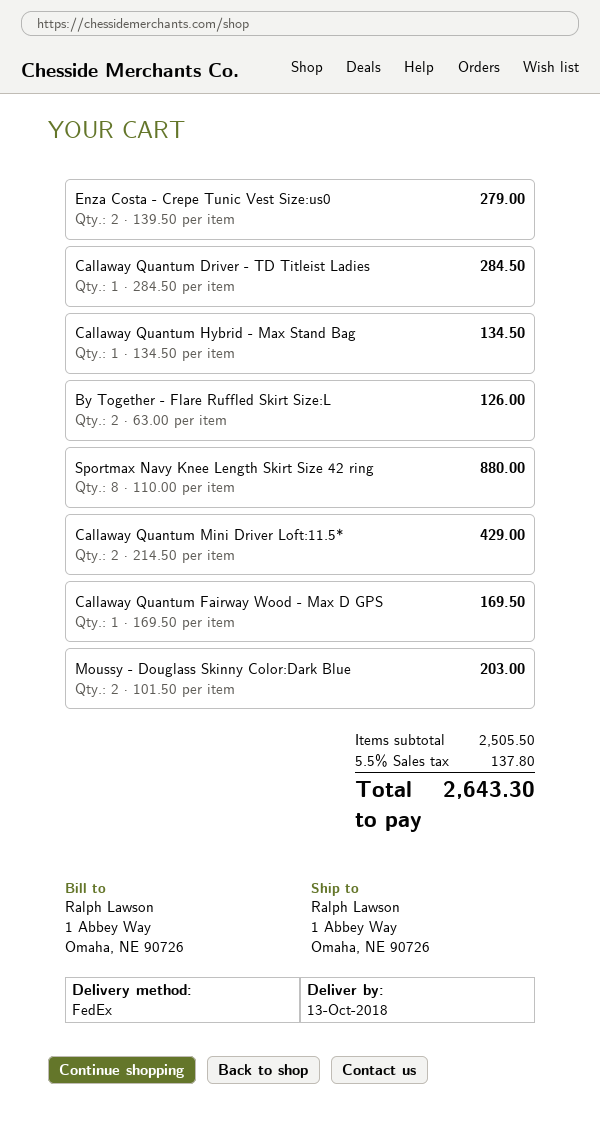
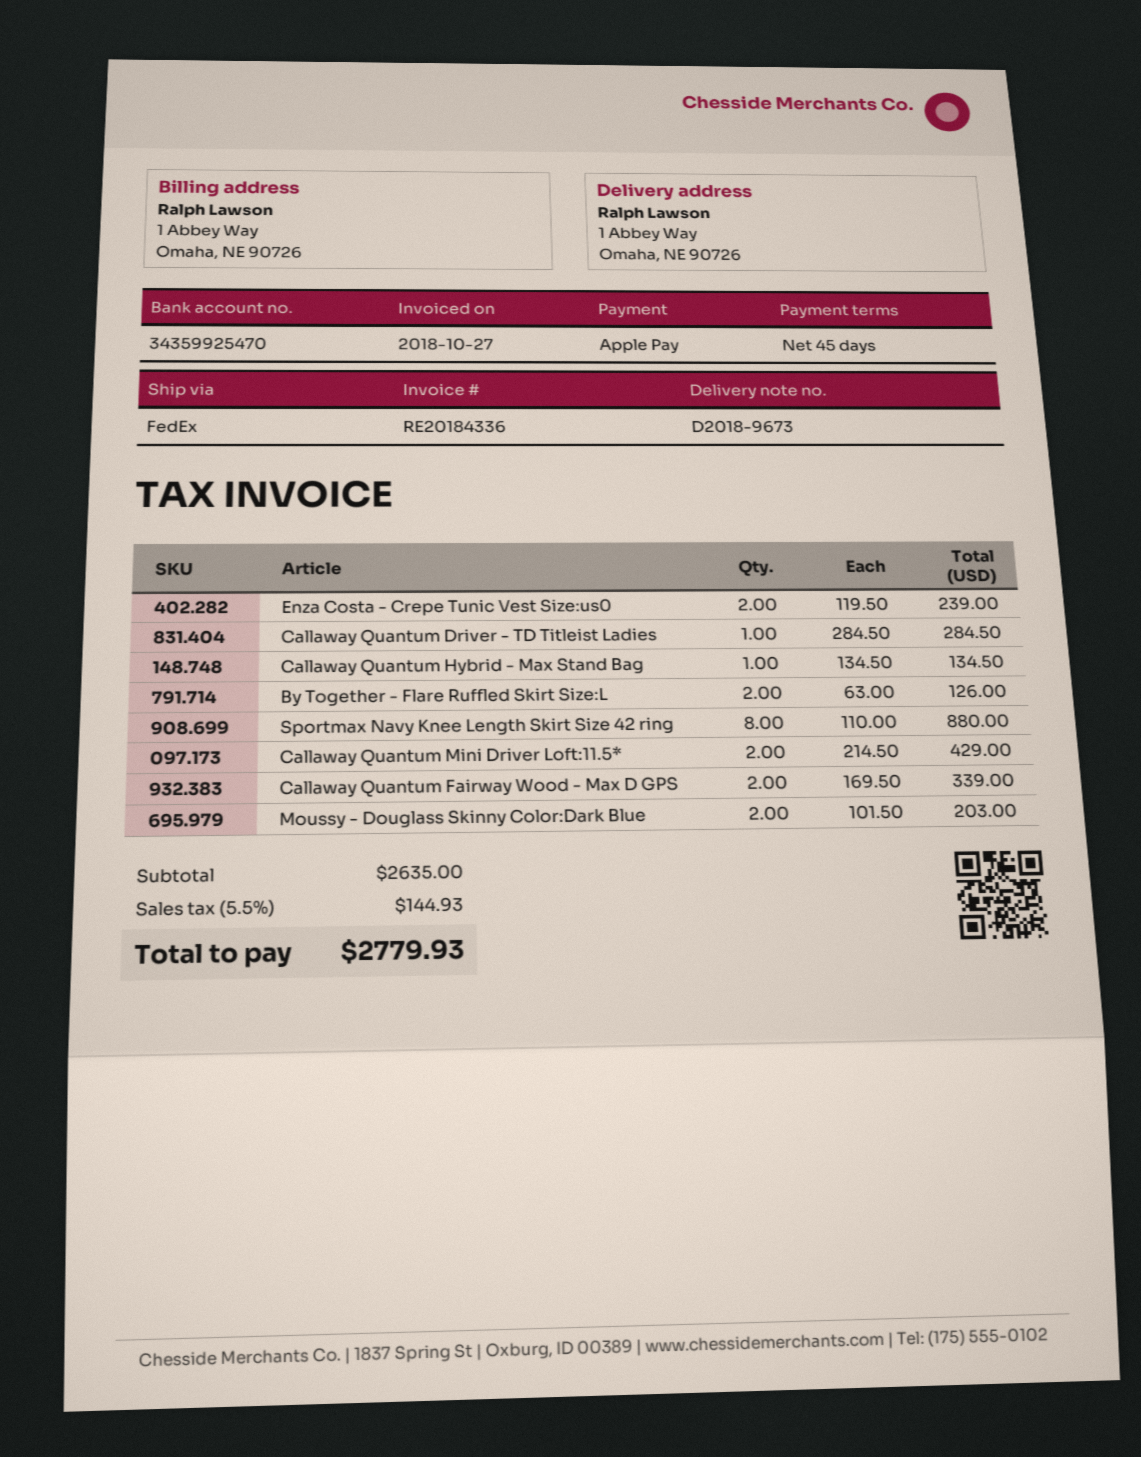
Enza Costa - Crepe Tunic Vest Size:us0: 2 x 139.50 = 279.00 -> 2 x 119.50 = 239.00
Callaway Quantum Fairway Wood - Max D GPS: 1 x 169.50 = 169.50 -> 2 x 169.50 = 339.00
subtotal: 2505.50 -> 2635.00
tax: 5.5% = 137.80 -> 5.5% = 144.93
total: 2643.30 -> 2779.93

